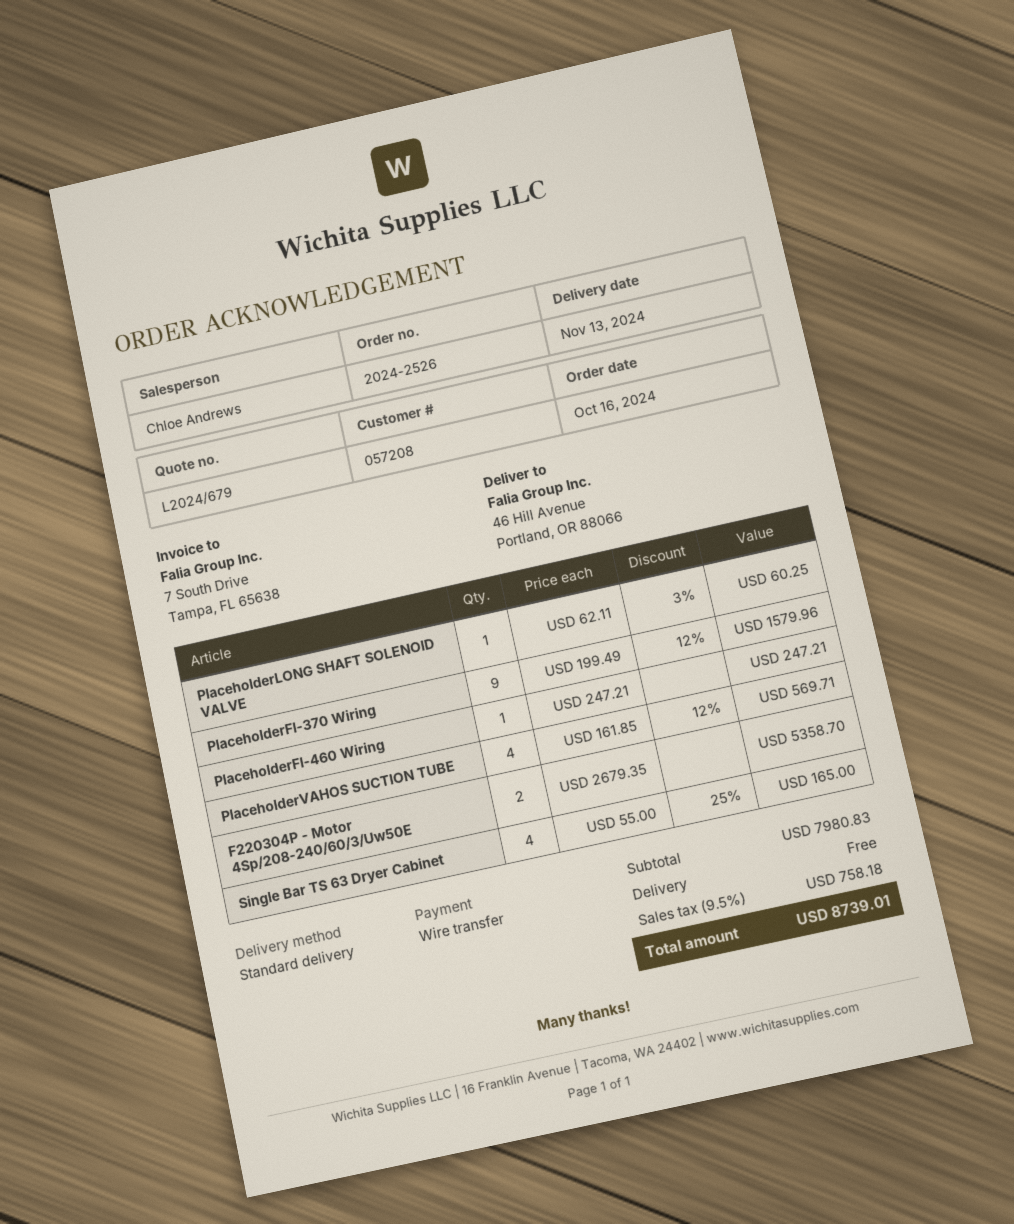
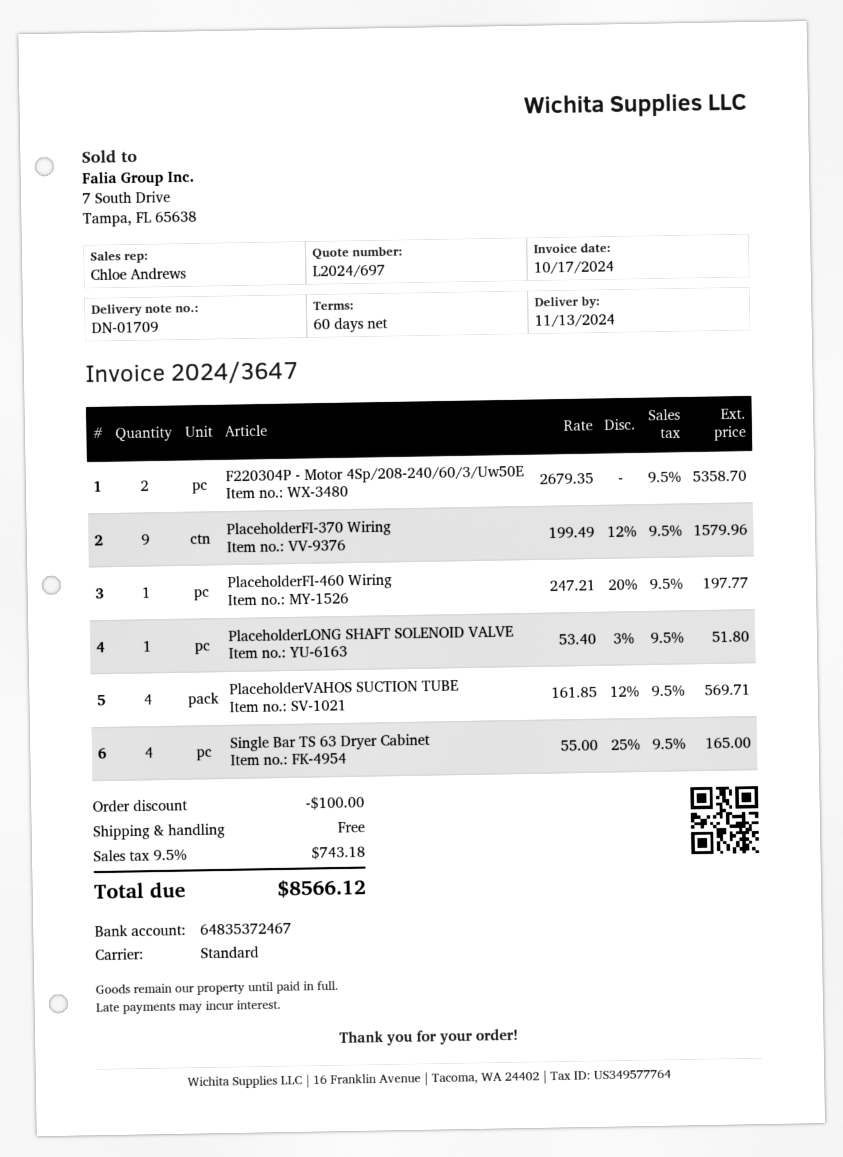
quote number: L2024/679 -> L2024/697
PlaceholderLONG SHAFT SOLENOID VALVE: 1 x 62.11 - 3% = 60.25 -> 1 x 53.40 - 3% = 51.80
PlaceholderFI-460 Wiring: 1 x 247.21 = 247.21 -> 1 x 247.21 - 20% = 197.77
discount: none -> 100.00
tax: 9.5% = 758.18 -> 9.5% = 743.18
total: 8739.01 -> 8566.12

